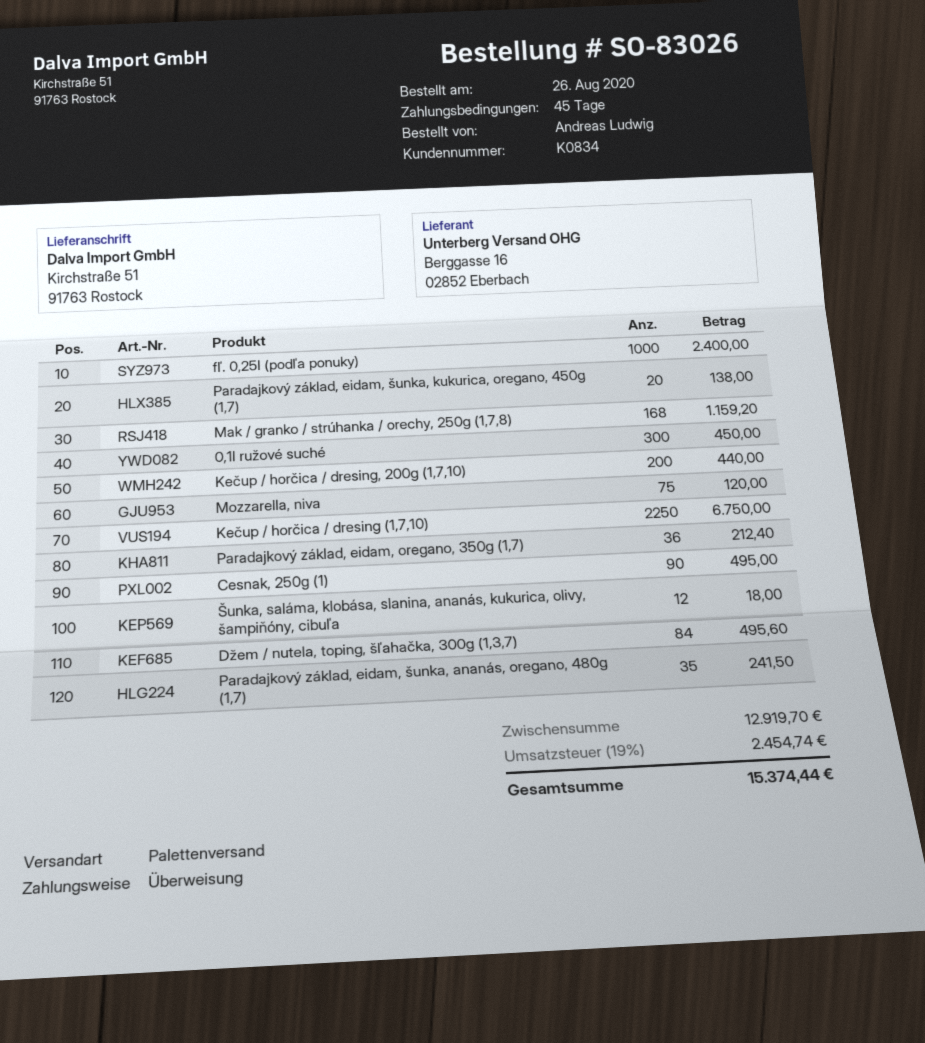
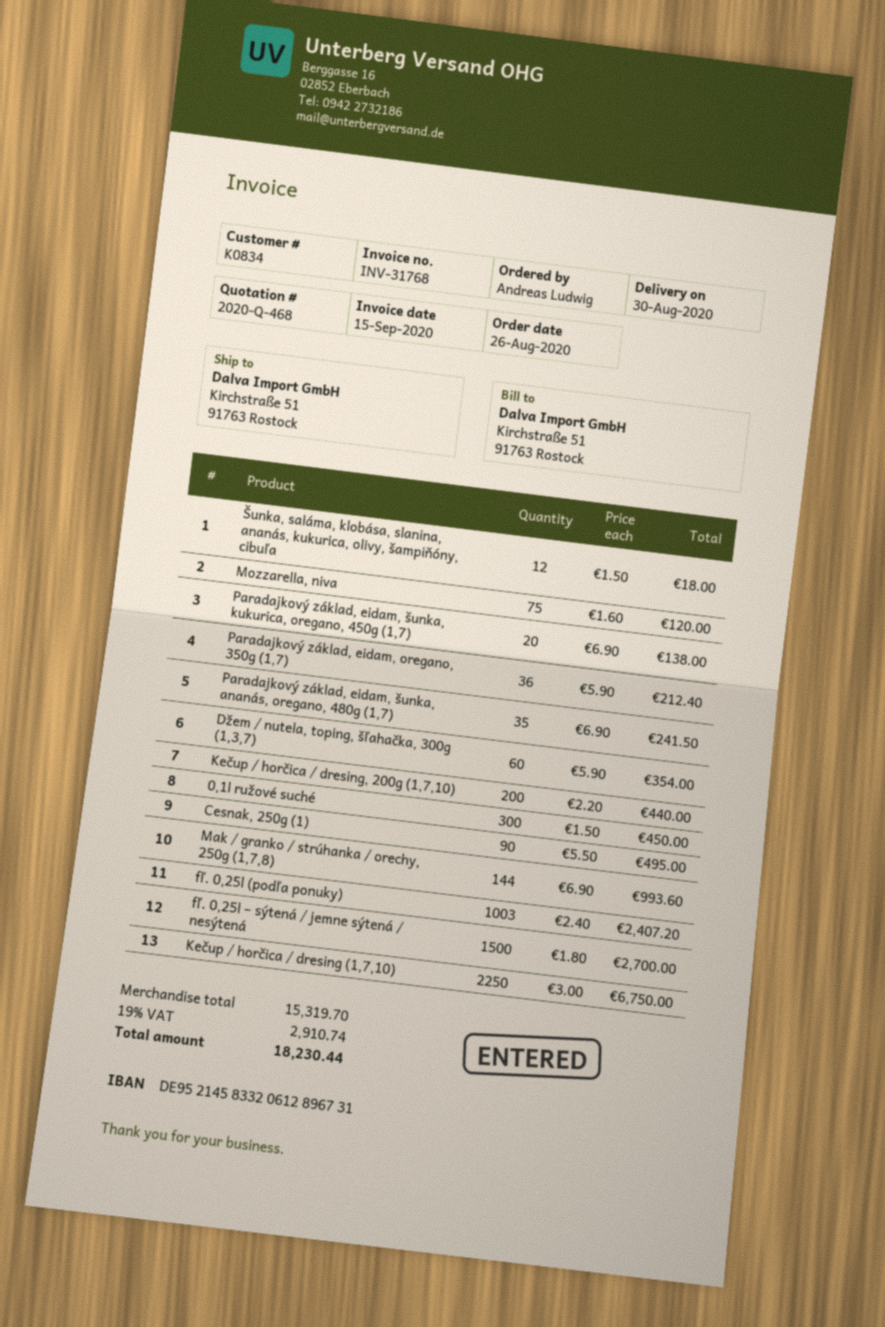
fľ. 0,25l (podľa ponuky): 1000 for 2400.00 -> 1003 for 2407.20
Mak / granko / strúhanka / orechy, 250g (1,7,8): 168 for 1159.20 -> 144 for 993.60
Džem / nutela, toping, šľahačka, 300g (1,3,7): 84 for 495.60 -> 60 for 354.00
fľ. 0,25l – sýtená / jemne sýtená / nesýtená: none -> 1500 for 2700.00
subtotal: 12919.70 -> 15319.70
tax: 19% = 2454.74 -> 19% = 2910.74
total: 15374.44 -> 18230.44

